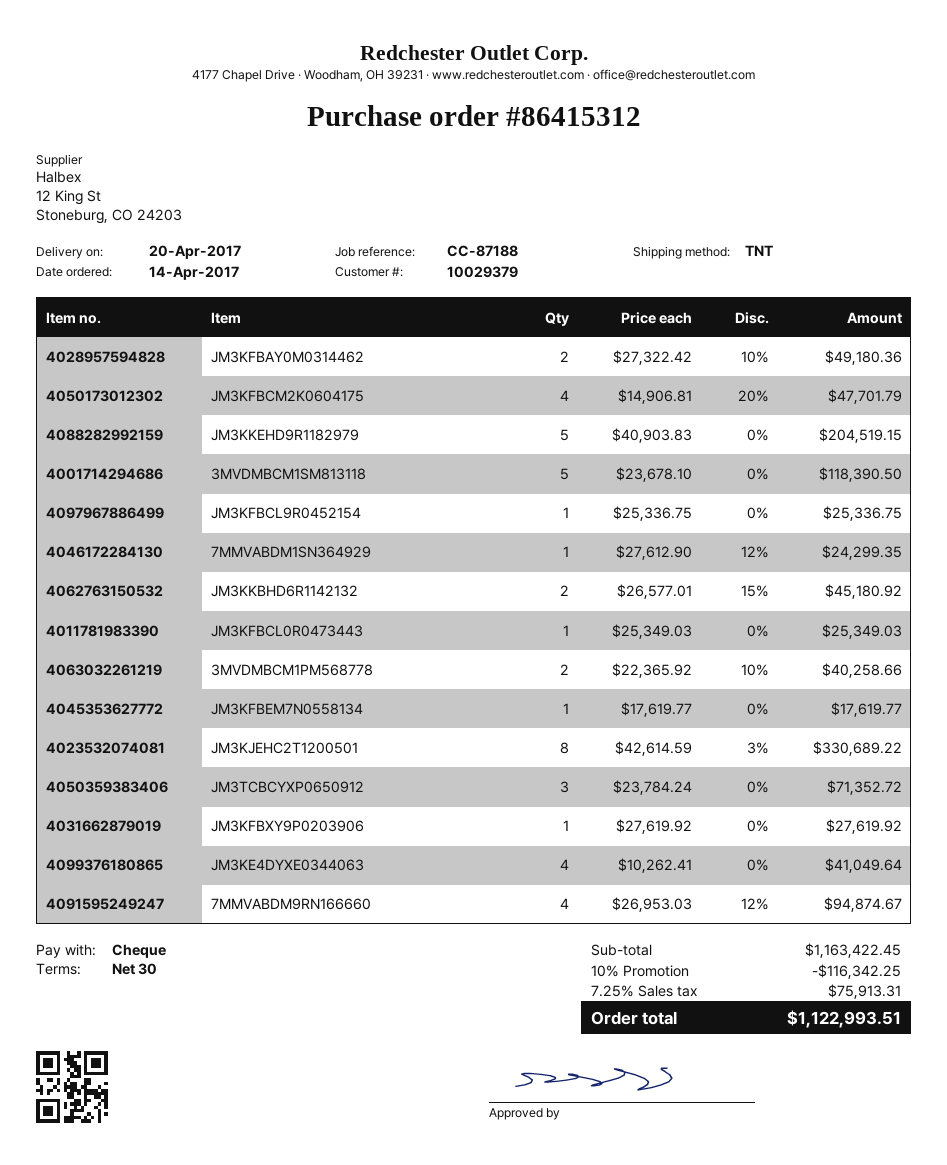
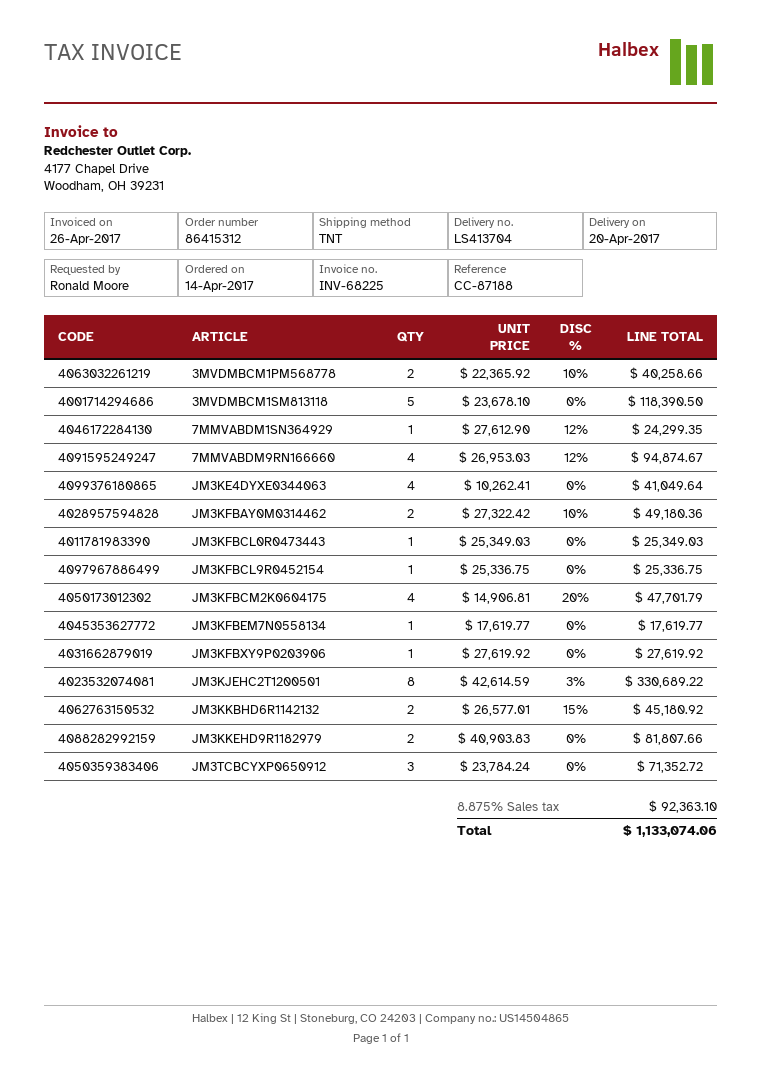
JM3KKEHD9R1182979: 5 x 40903.83 = 204519.15 -> 2 x 40903.83 = 81807.66
discount: 10% = 116342.25 -> none
tax: 7.25% = 75913.31 -> 8.875% = 92363.10
total: 1122993.51 -> 1133074.06

